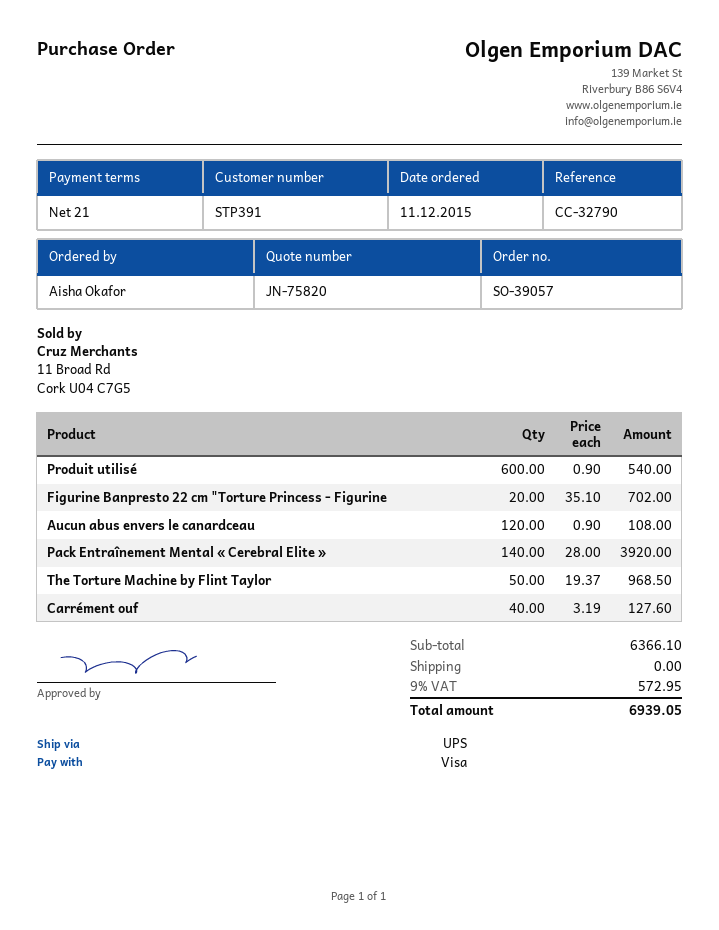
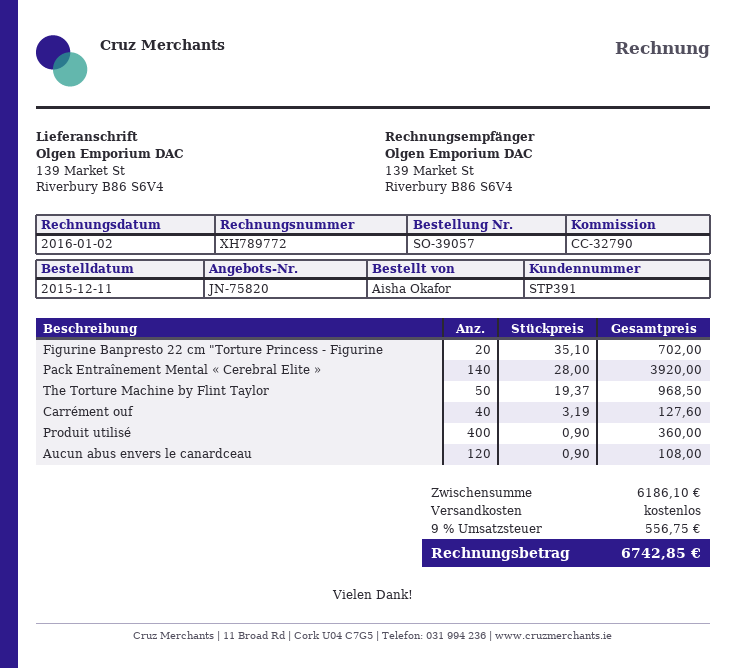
Produit utilisé: 600 x 0.90 = 540.00 -> 400 x 0.90 = 360.00
subtotal: 6366.10 -> 6186.10
tax: 9% = 572.95 -> 9% = 556.75
total: 6939.05 -> 6742.85

